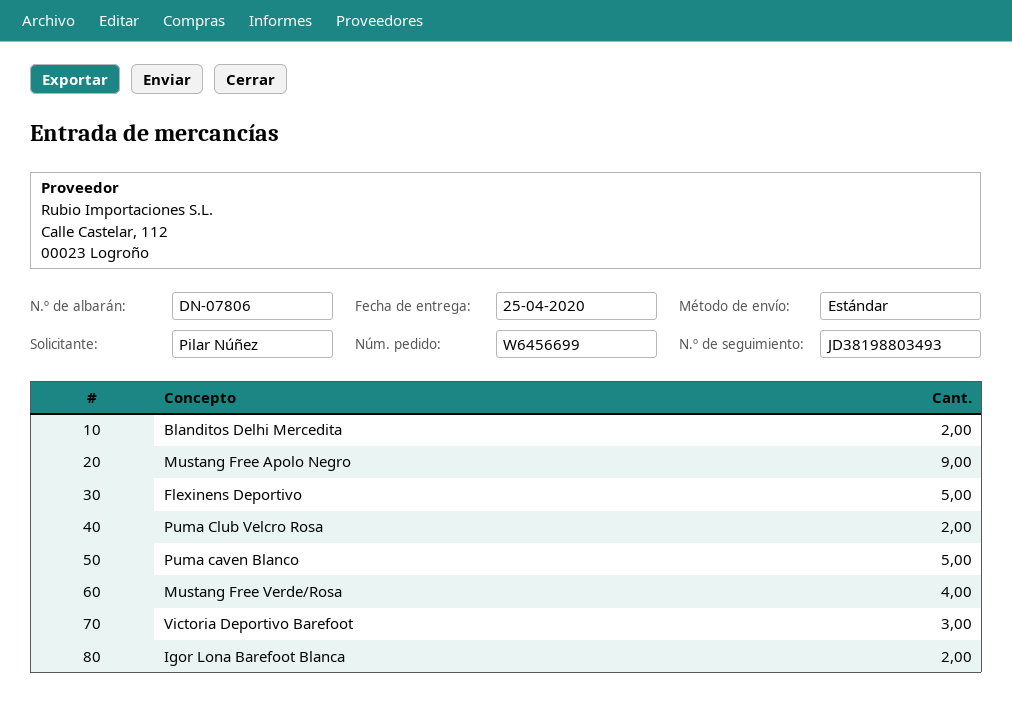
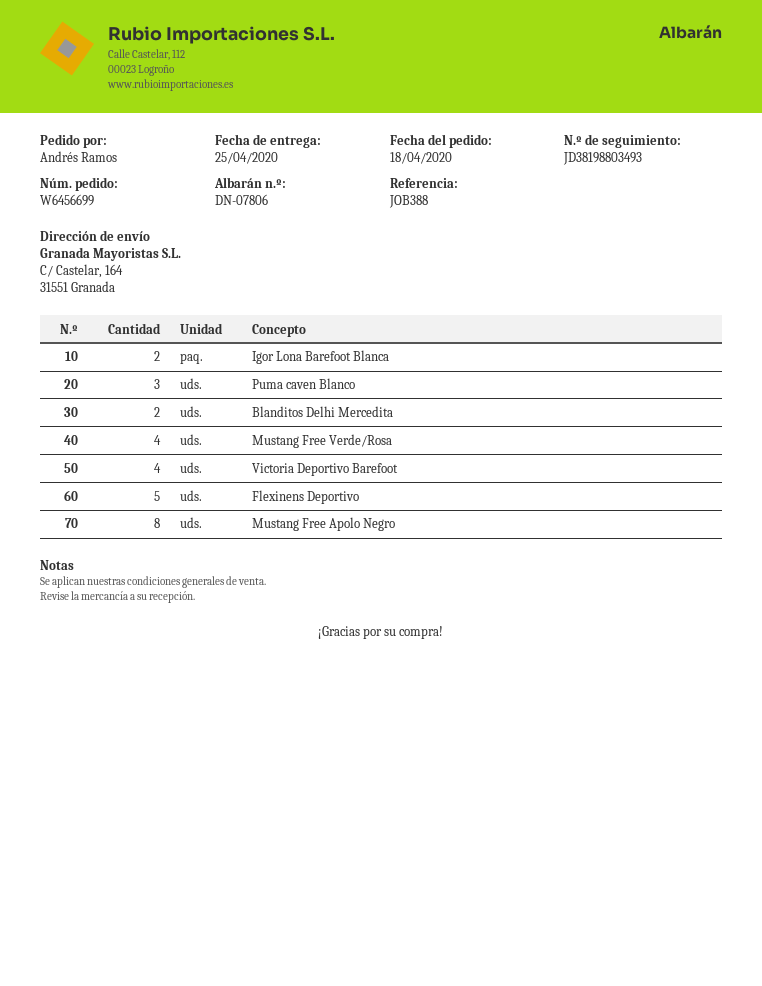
ordered by: Pilar Núñez -> Andrés Ramos
Mustang Free Apolo Negro: 9 -> 8
Puma Club Velcro Rosa: 2 -> none
Puma caven Blanco: 5 -> 3
Victoria Deportivo Barefoot: 3 -> 4

